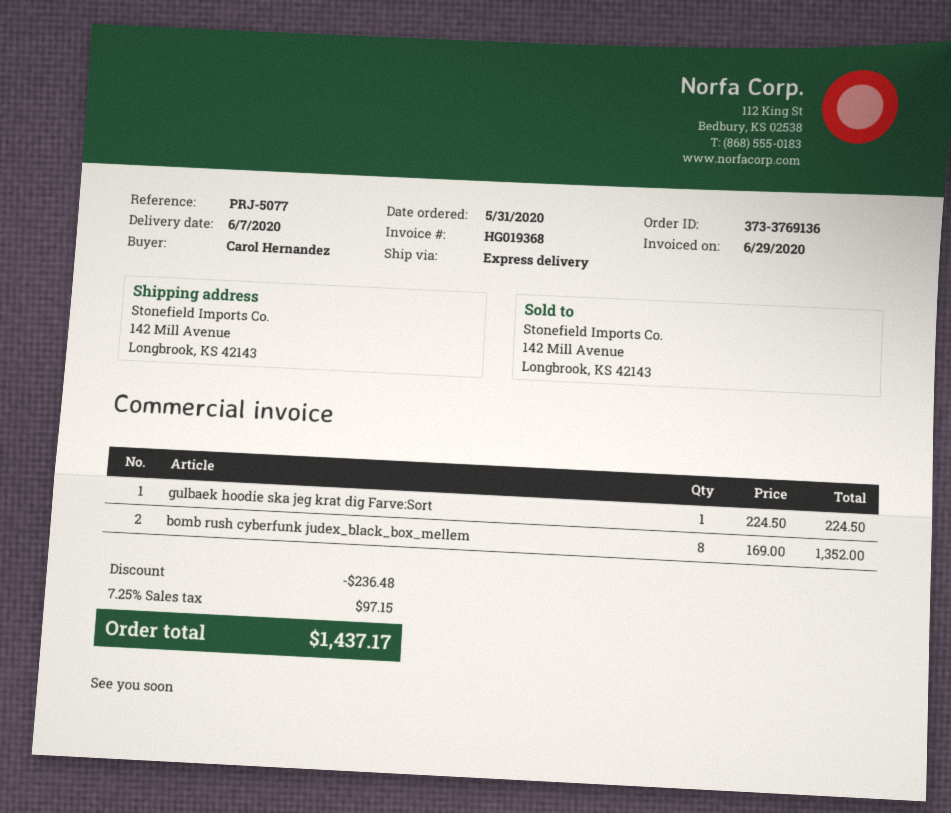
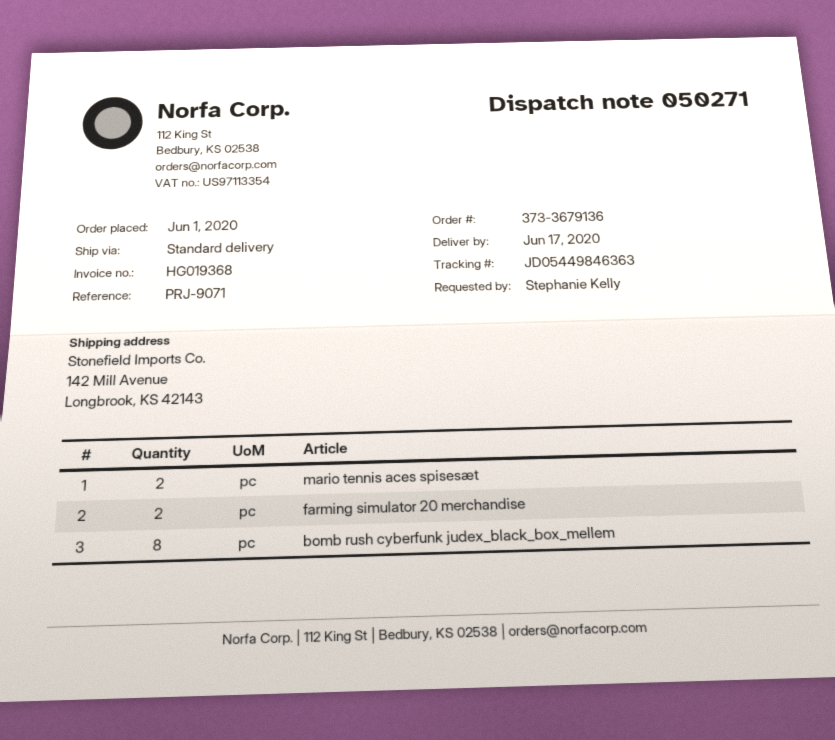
order number: 373-3769136 -> 373-3679136
order date: 2020-05-31 -> 2020-06-01
delivery date: 2020-06-07 -> 2020-06-17
reference: PRJ-5077 -> PRJ-9071
ordered by: Carol Hernandez -> Stephanie Kelly
shipping method: express -> standard
gulbaek hoodie ska jeg krat dig Farve:Sort: 1 -> none
mario tennis aces spisesæt: none -> 2
farming simulator 20 merchandise: none -> 2

